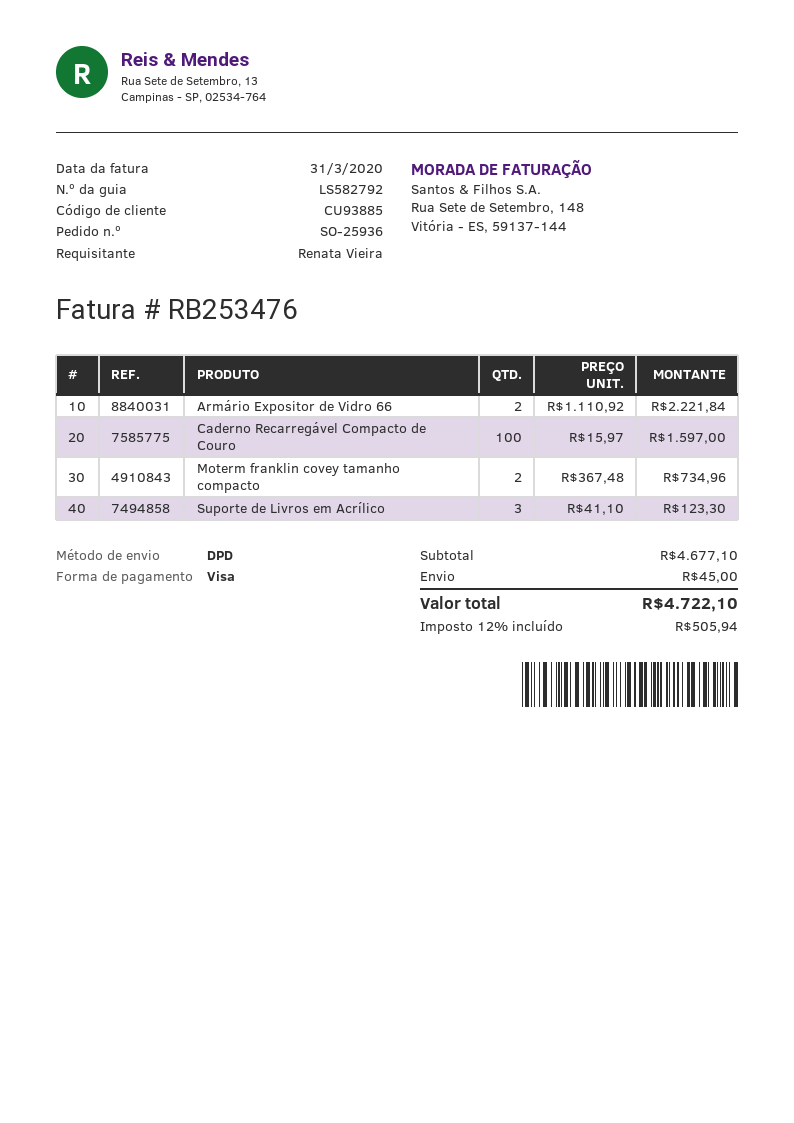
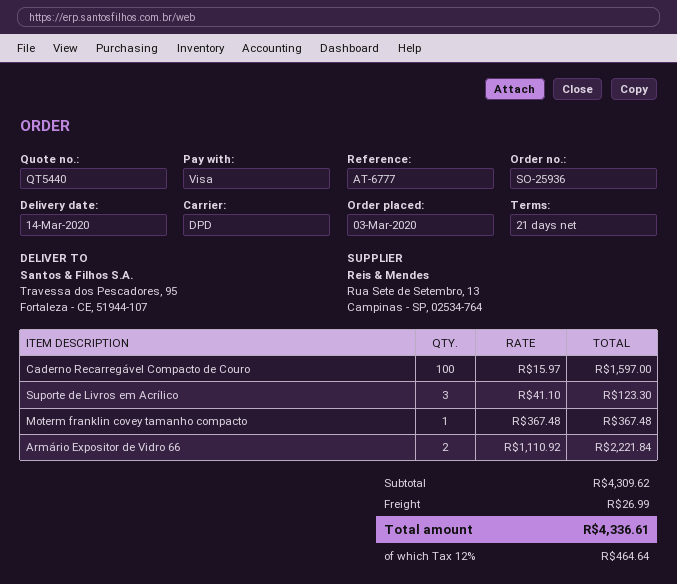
Moterm franklin covey tamanho compacto: 2 x 367.48 = 734.96 -> 1 x 367.48 = 367.48
subtotal: 4677.10 -> 4309.62
shipping: 45.00 -> 26.99
tax: 12% = 505.94 -> 12% = 464.64
total: 4722.10 -> 4336.61

